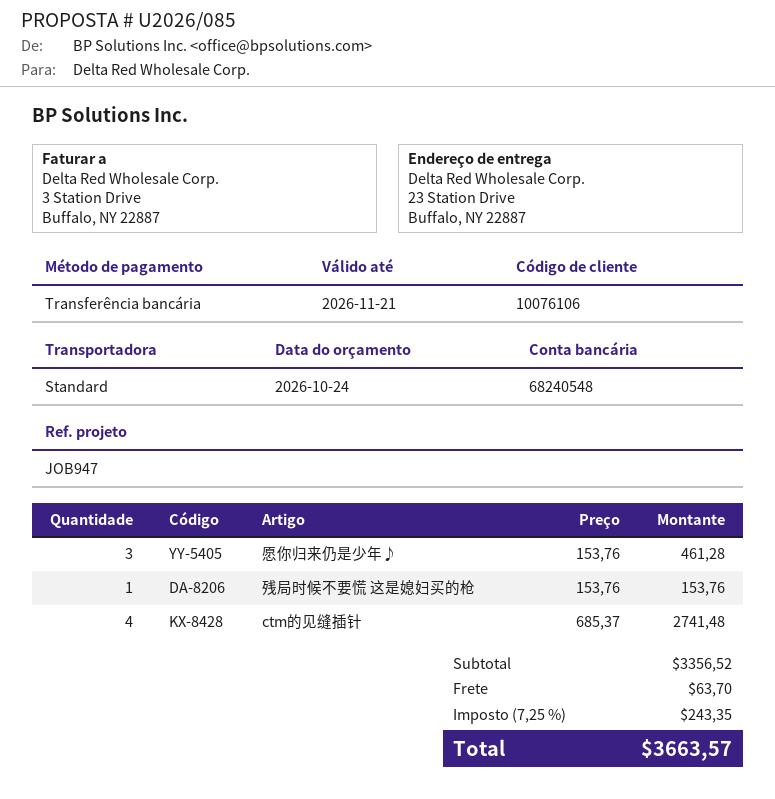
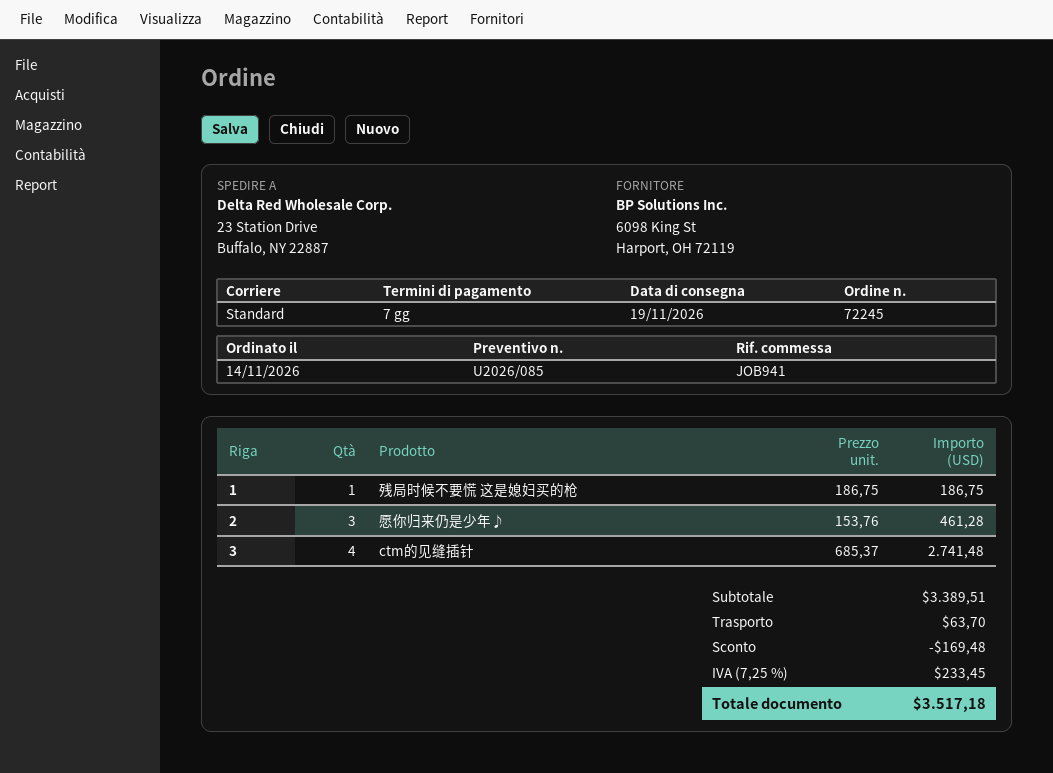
reference: JOB947 -> JOB941
残局时候不要慌 这是媳妇买的枪: 1 x 153.76 = 153.76 -> 1 x 186.75 = 186.75
subtotal: 3356.52 -> 3389.51
discount: none -> 169.48
tax: 7.25% = 243.35 -> 7.25% = 233.45
total: 3663.57 -> 3517.18

